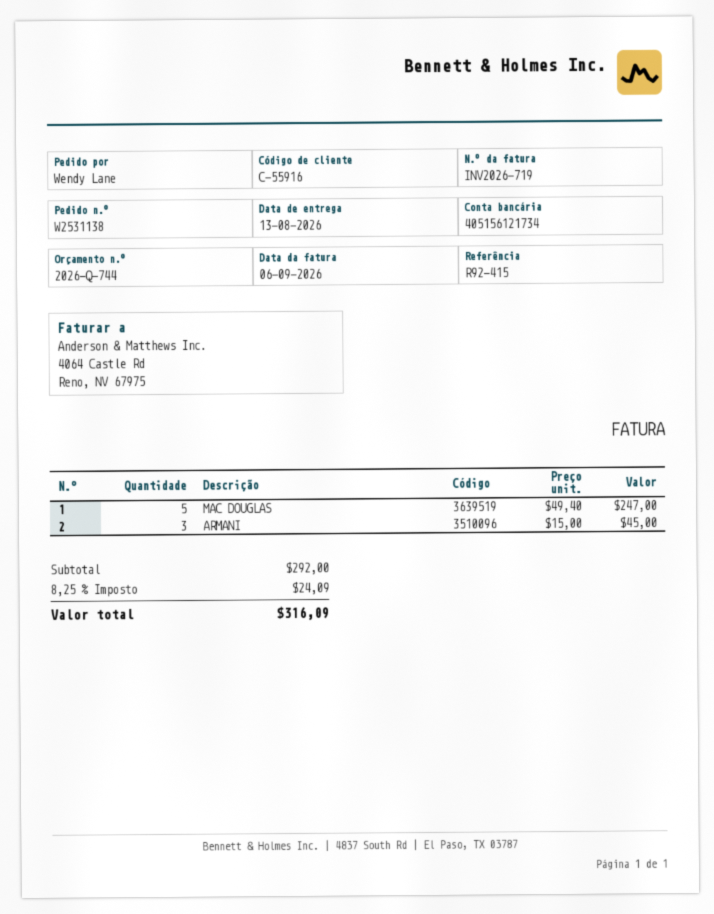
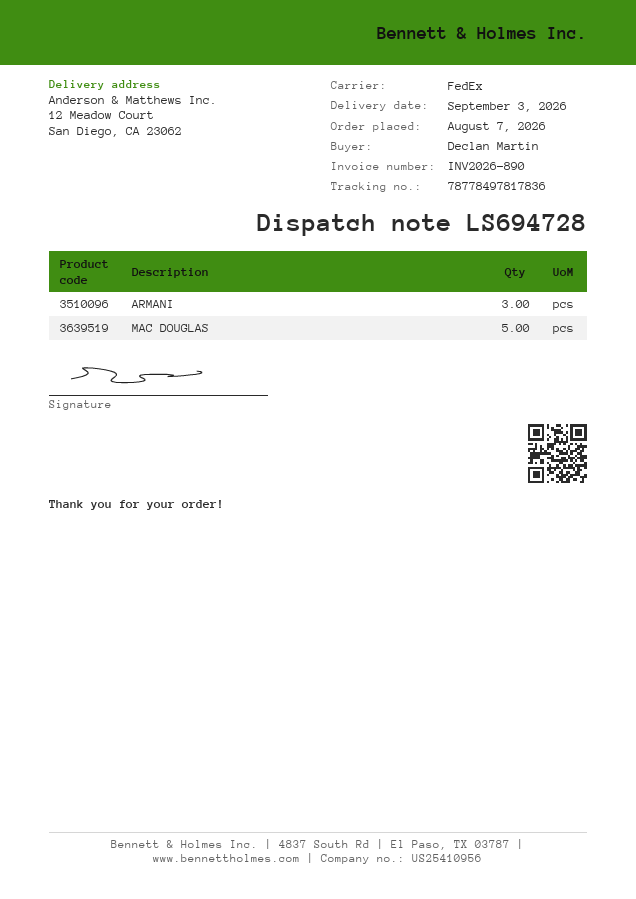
delivery date: 2026-08-13 -> 2026-09-03
invoice number: INV2026-719 -> INV2026-890
ordered by: Wendy Lane -> Declan Martin

